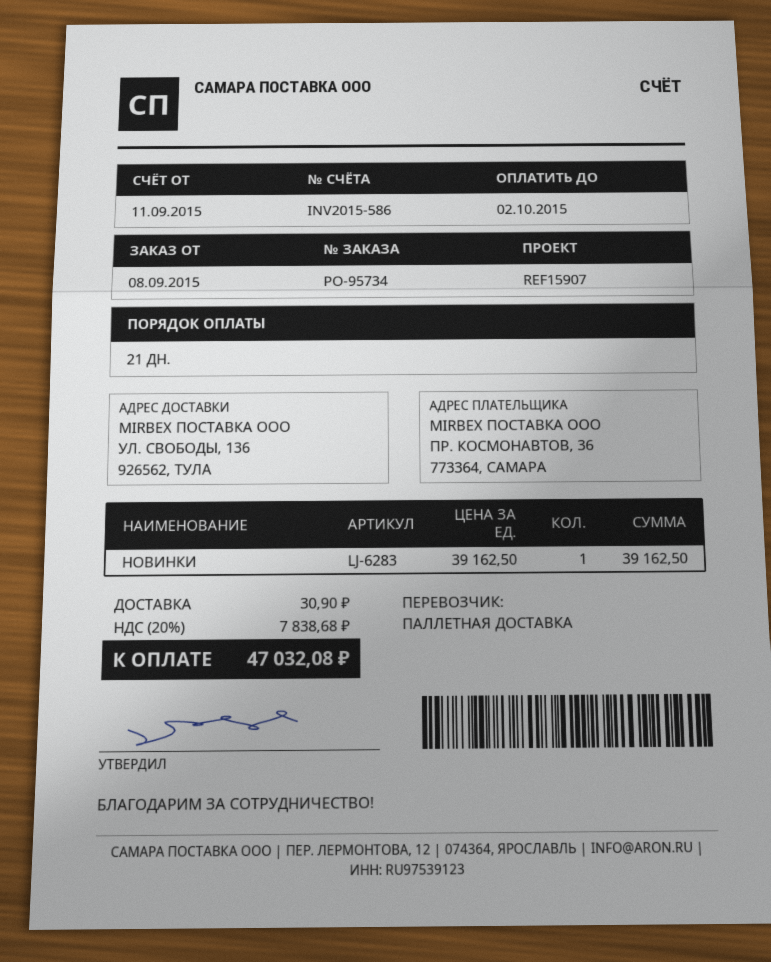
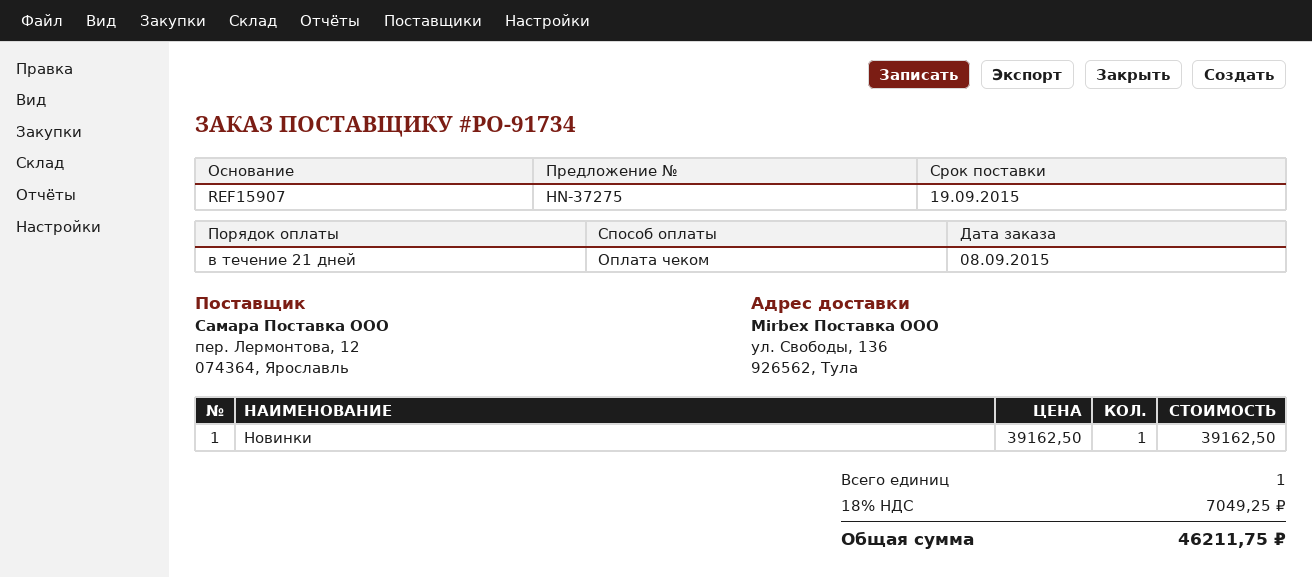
order number: PO-95734 -> PO-91734
shipping: 30.90 -> none
tax: 20% = 7838.68 -> 18% = 7049.25
total: 47032.08 -> 46211.75

